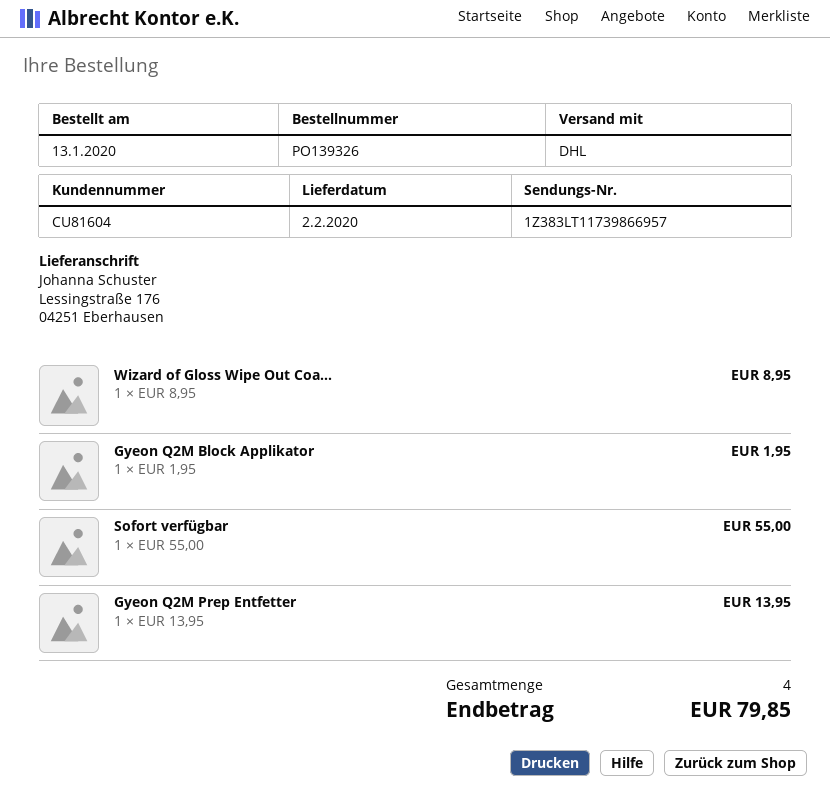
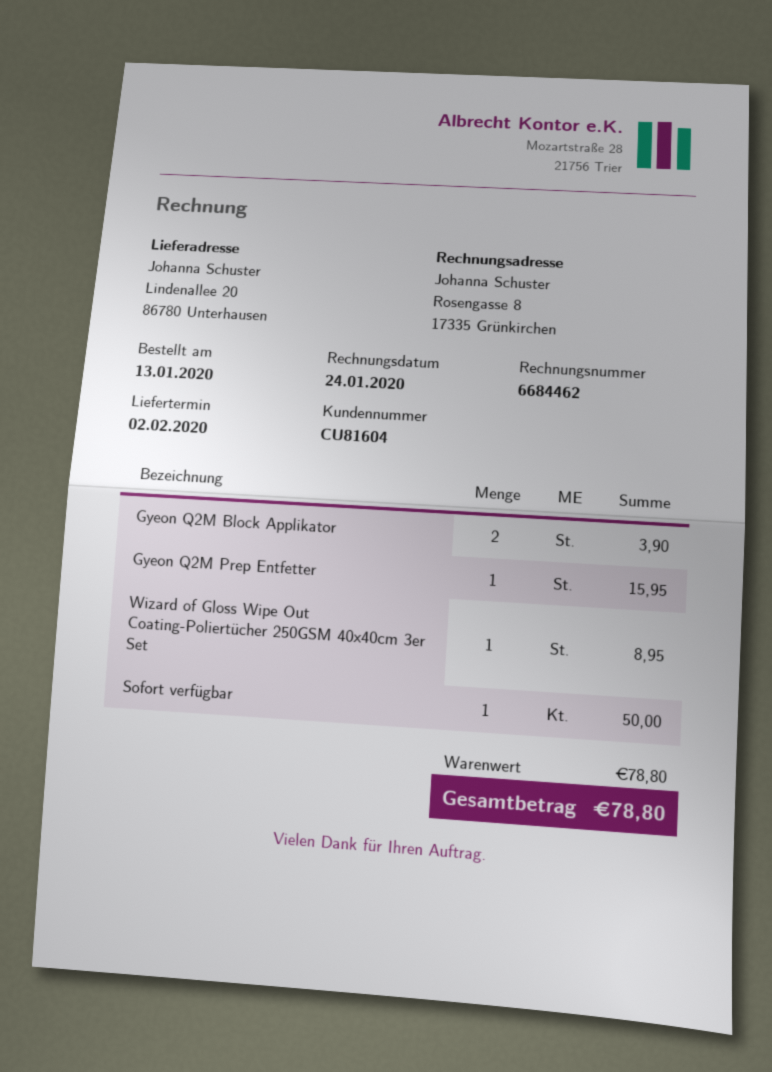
ship to: Lessingstraße 176, 04251 Eberhausen -> Lindenallee 20, 86780 Unterhausen
Gyeon Q2M Block Applikator: 1 for 1.95 -> 2 for 3.90
Sofort verfügbar: 1 for 55.00 -> 1 for 50.00
Gyeon Q2M Prep Entfetter: 1 for 13.95 -> 1 for 15.95
total: 79.85 -> 78.80

